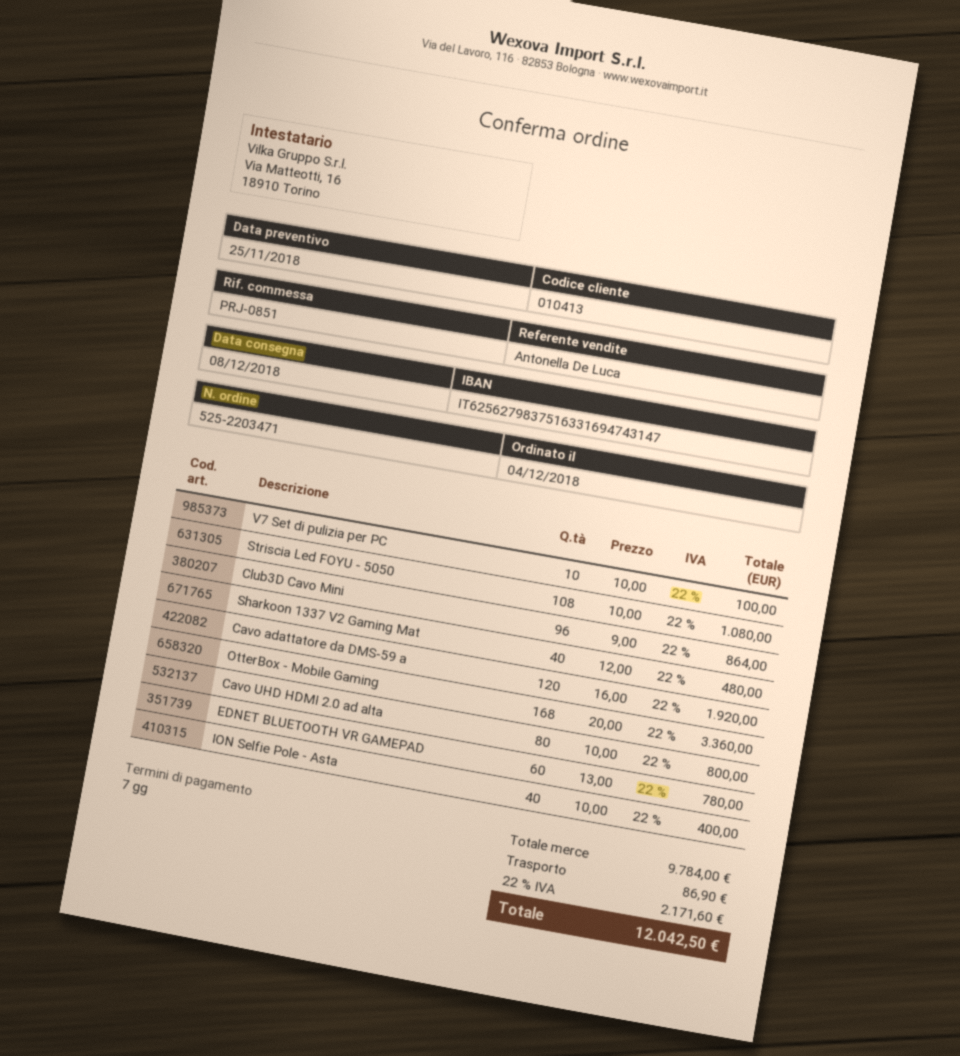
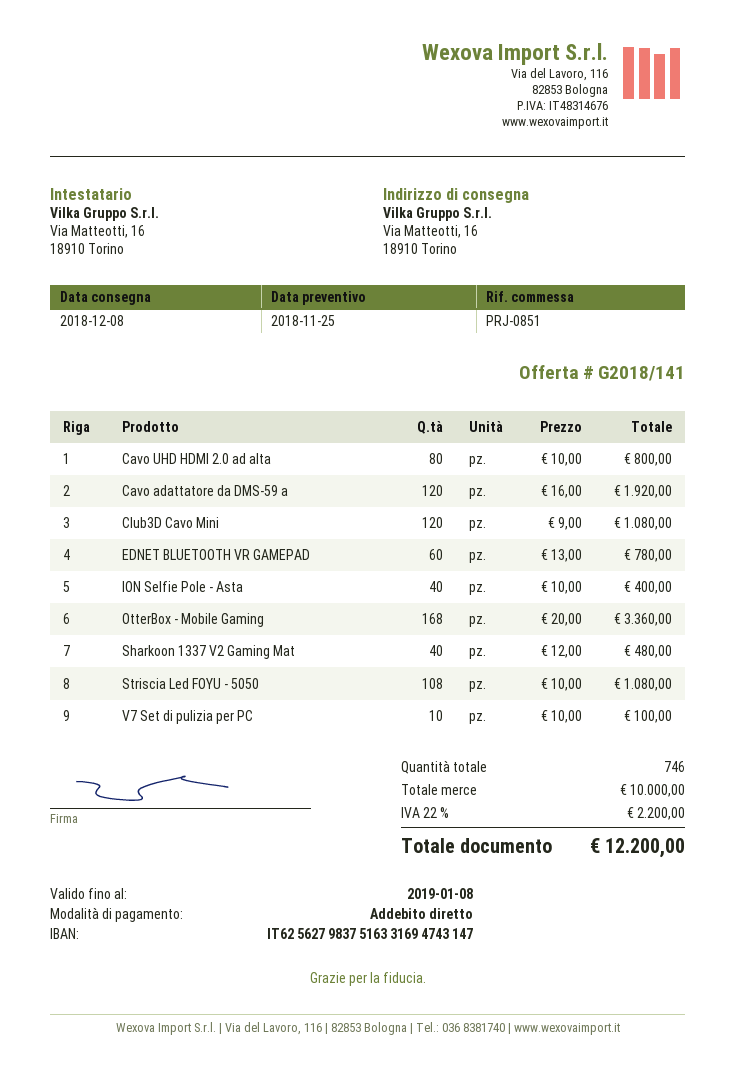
Club3D Cavo Mini: 96 x 9.00 = 864.00 -> 120 x 9.00 = 1080.00
subtotal: 9784.00 -> 10000.00
shipping: 86.90 -> none
tax: 22% = 2171.60 -> 22% = 2200.00
total: 12042.50 -> 12200.00

